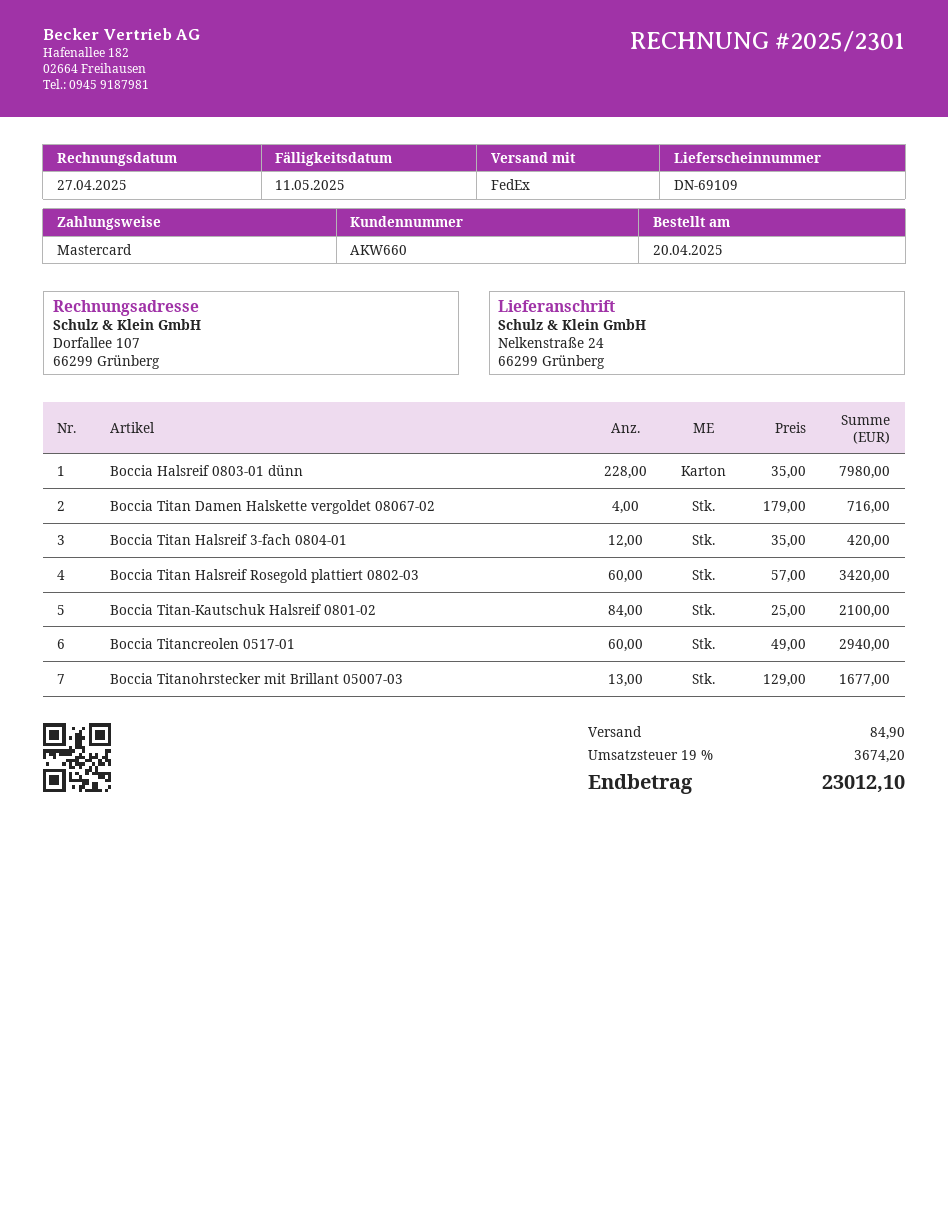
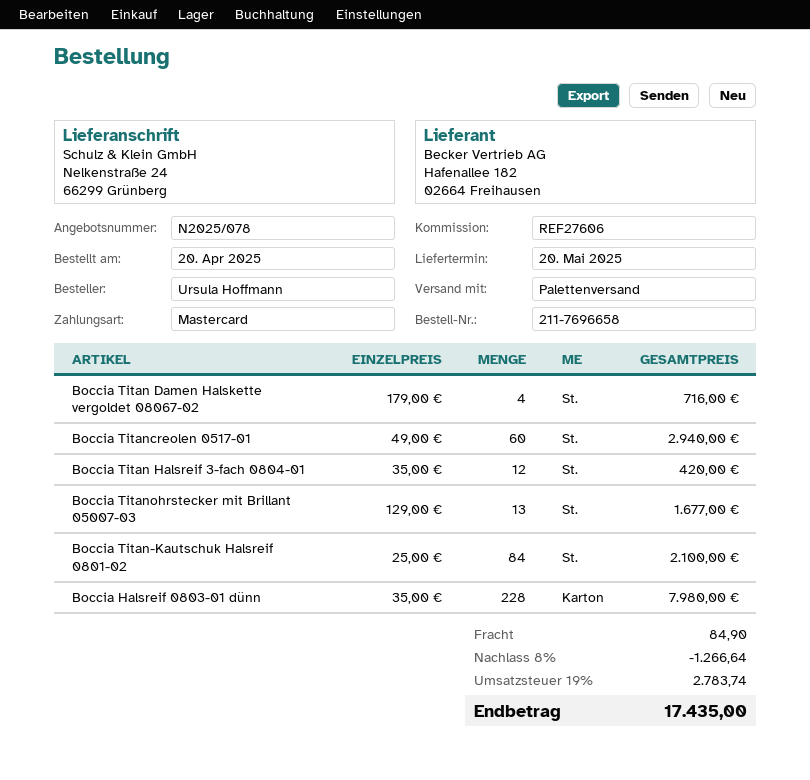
shipping method: FedEx -> pallet freight
Boccia Titan Halsreif Rosegold plattiert 0802-03: 60 x 57.00 = 3420.00 -> none
discount: none -> 8% = 1266.64
tax: 19% = 3674.20 -> 19% = 2783.74
total: 23012.10 -> 17435.00

